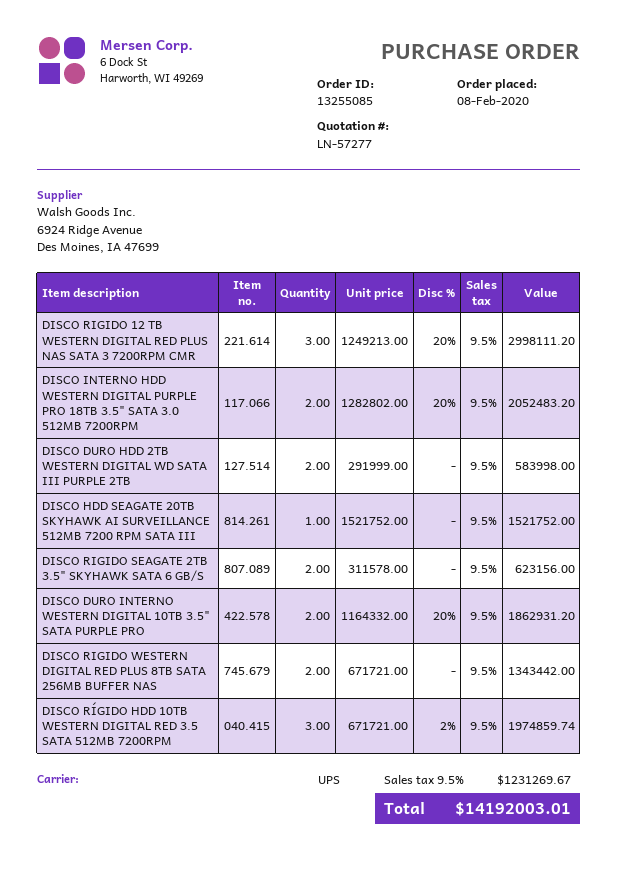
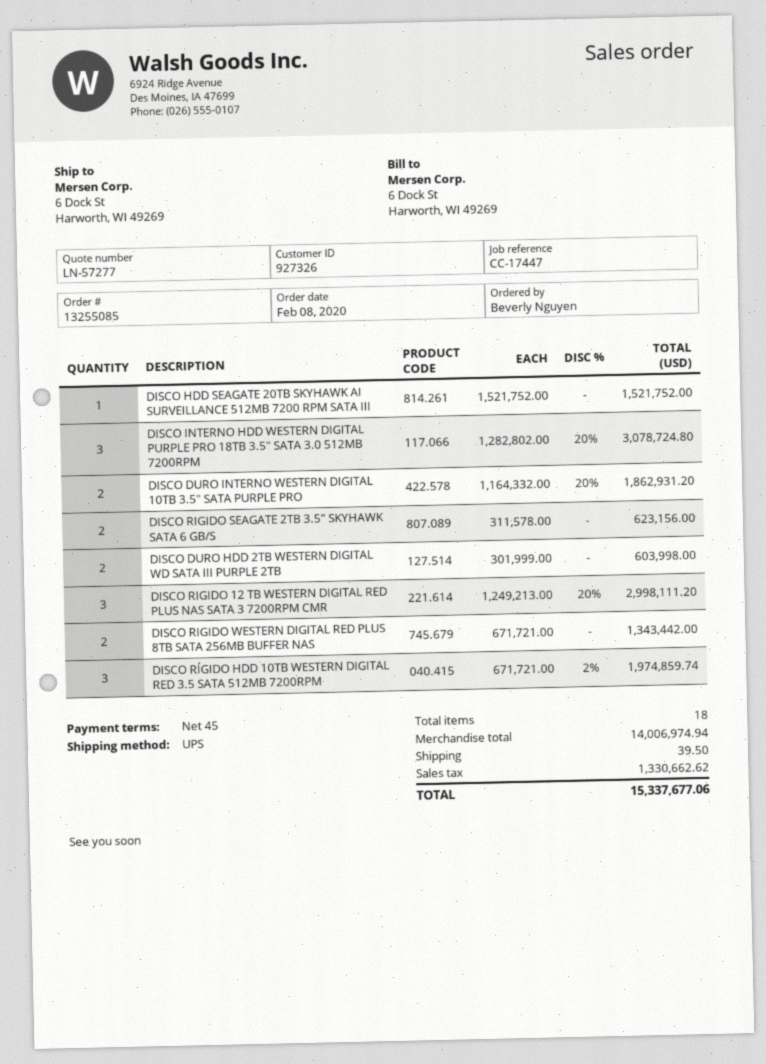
DISCO INTERNO HDD WESTERN DIGITAL PURPLE PRO 18TB 3.5" SATA 3.0 512MB 7200RPM: 2 x 1282802.00 - 20% = 2052483.20 -> 3 x 1282802.00 - 20% = 3078724.80
DISCO DURO HDD 2TB WESTERN DIGITAL WD SATA III PURPLE 2TB: 2 x 291999.00 = 583998.00 -> 2 x 301999.00 = 603998.00
shipping: none -> 39.50
tax: 1231269.67 -> 1330662.62
total: 14192003.01 -> 15337677.06

